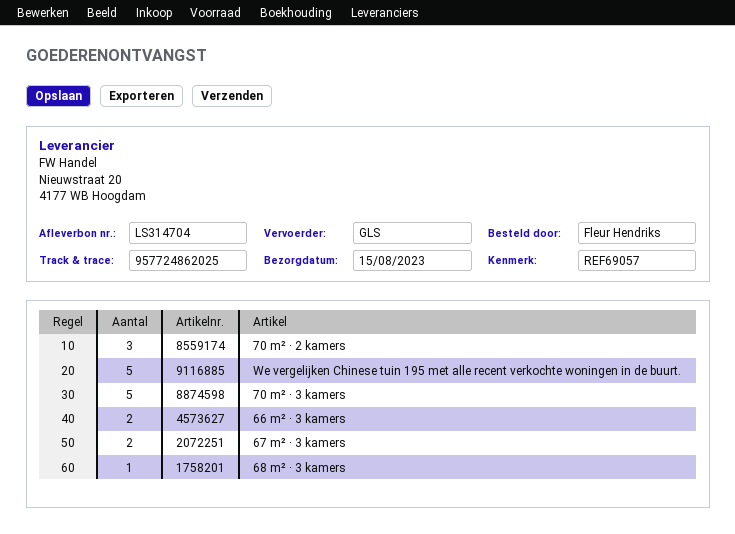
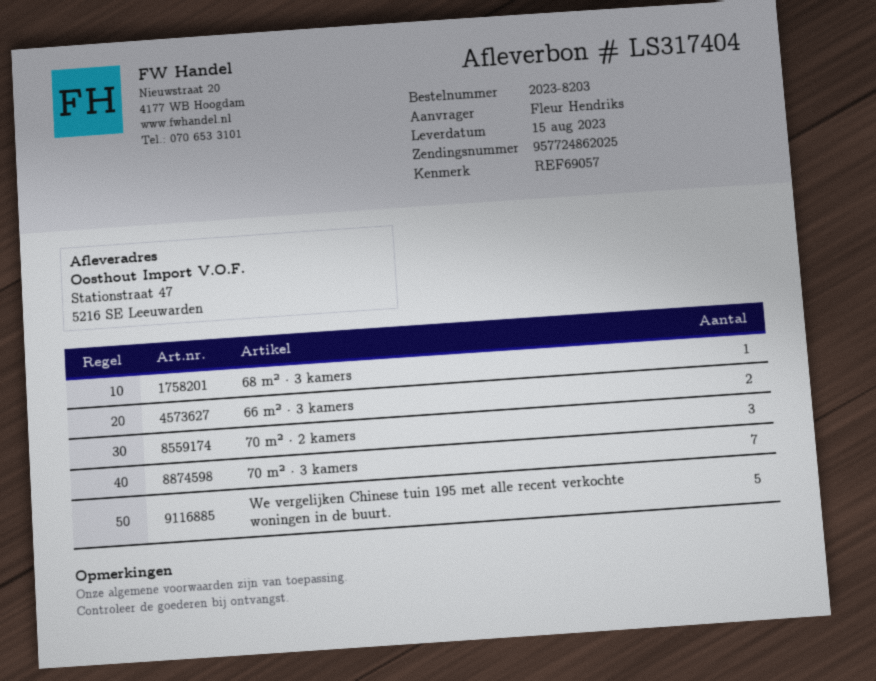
delivery note number: LS314704 -> LS317404
70 m² · 3 kamers: 5 -> 7
67 m² · 3 kamers: 2 -> none

